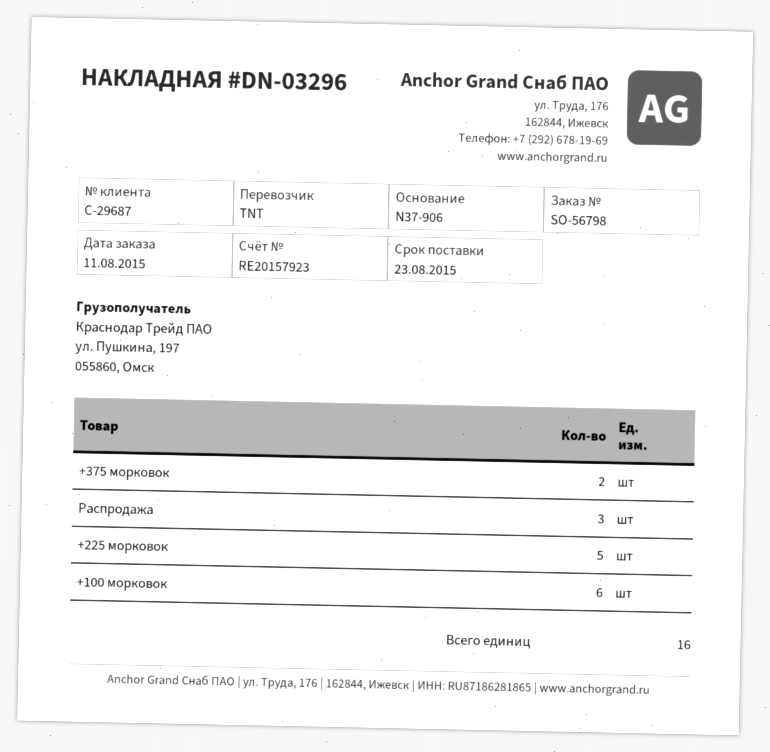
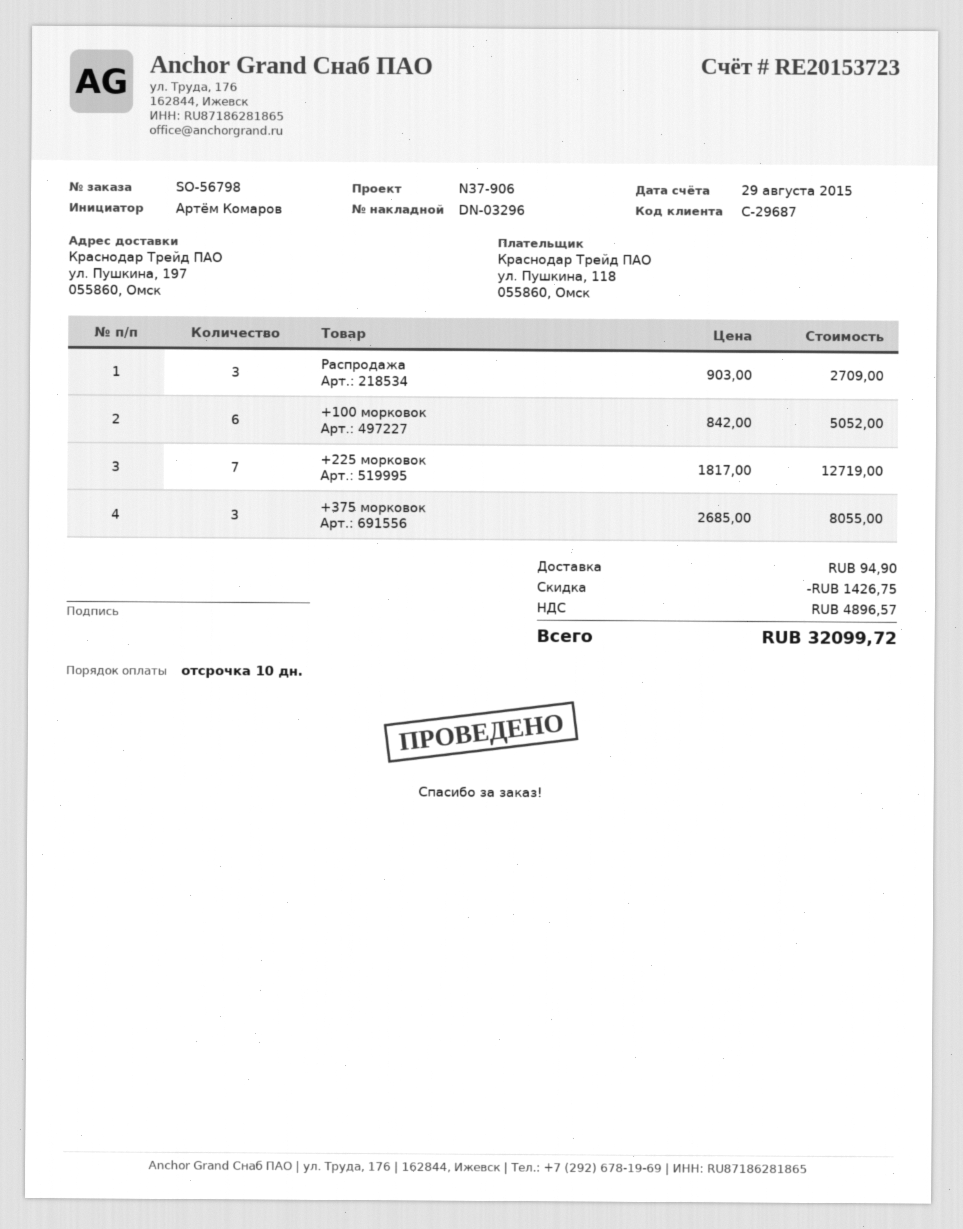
invoice number: RE20157923 -> RE20153723
+375 морковок: 2 -> 3
+225 морковок: 5 -> 7

